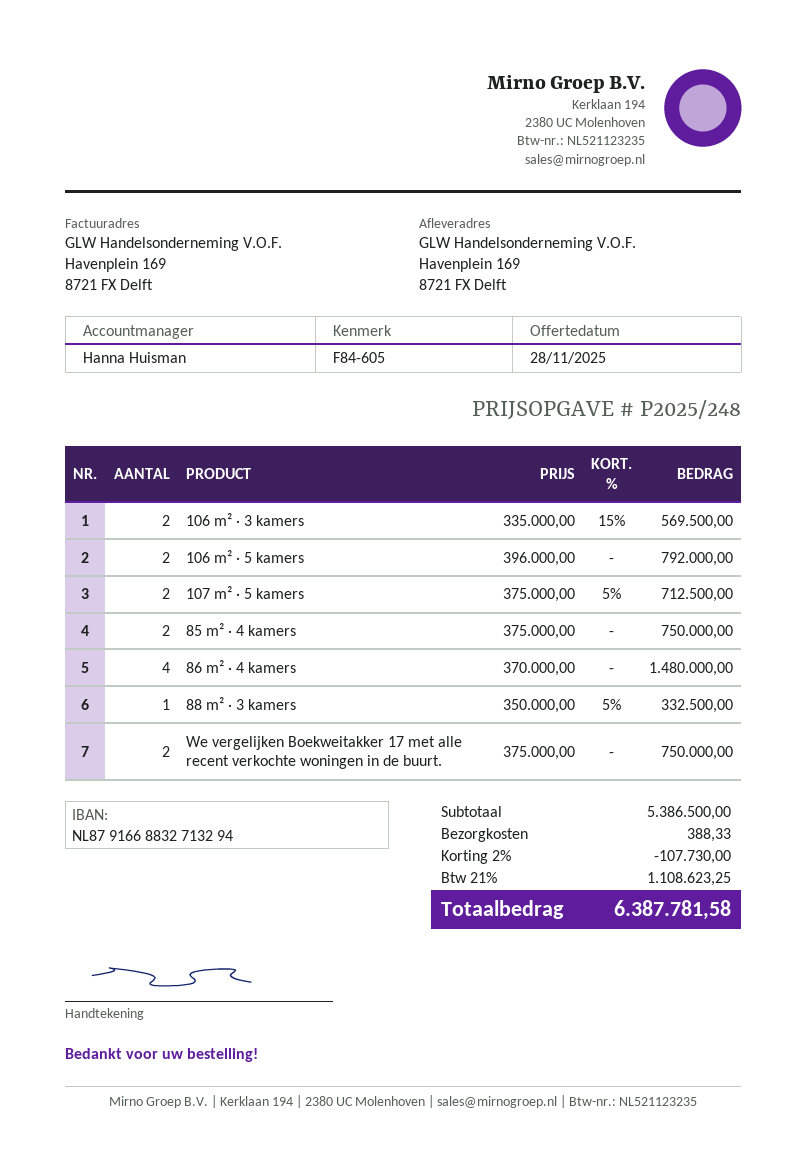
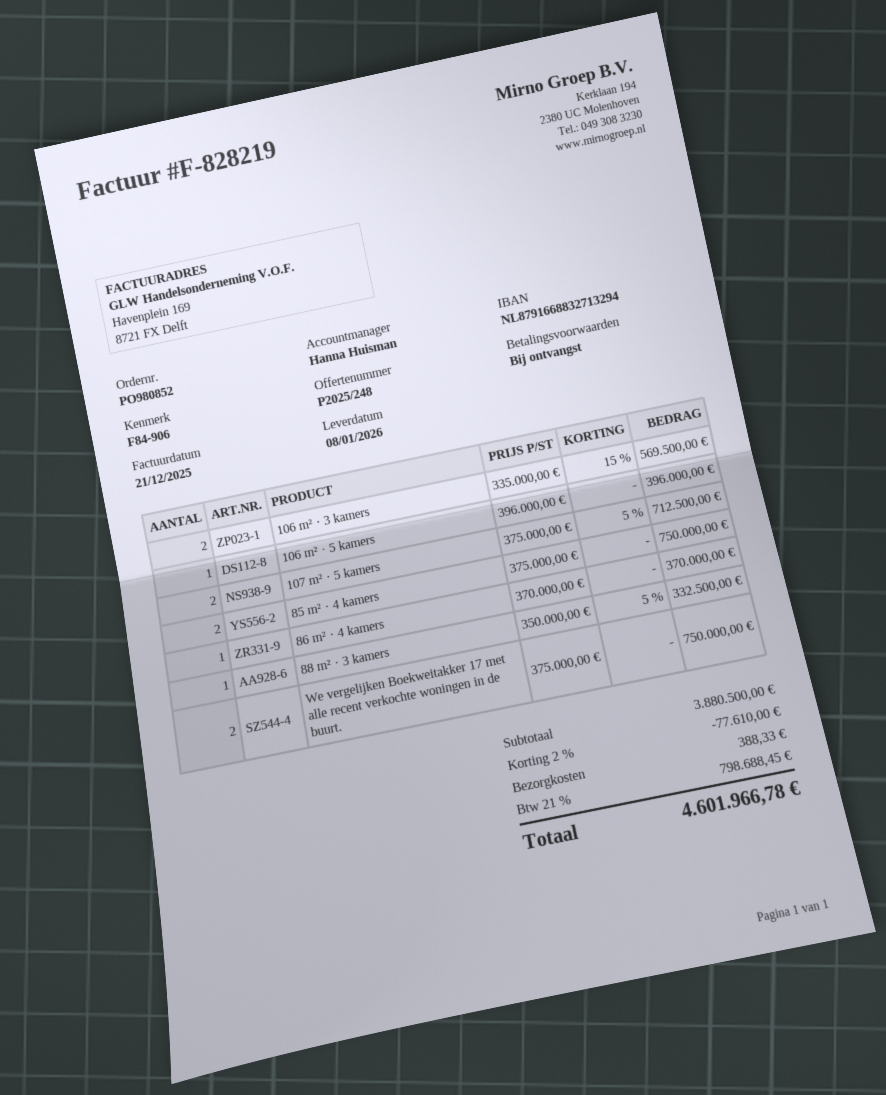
reference: F84-605 -> F84-906
106 m² · 5 kamers: 2 x 396000.00 = 792000.00 -> 1 x 396000.00 = 396000.00
86 m² · 4 kamers: 4 x 370000.00 = 1480000.00 -> 1 x 370000.00 = 370000.00
subtotal: 5386500.00 -> 3880500.00
discount: 2% = 107730.00 -> 2% = 77610.00
tax: 21% = 1108623.25 -> 21% = 798688.45
total: 6387781.58 -> 4601966.78

